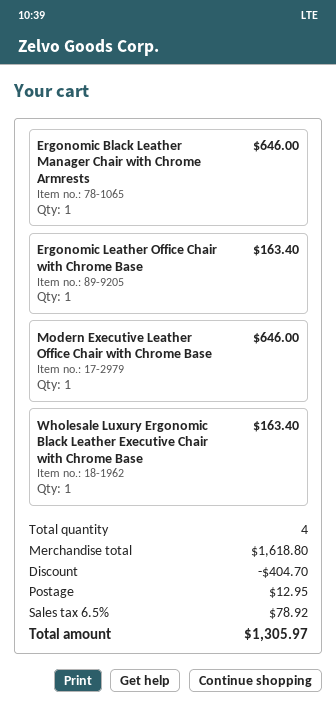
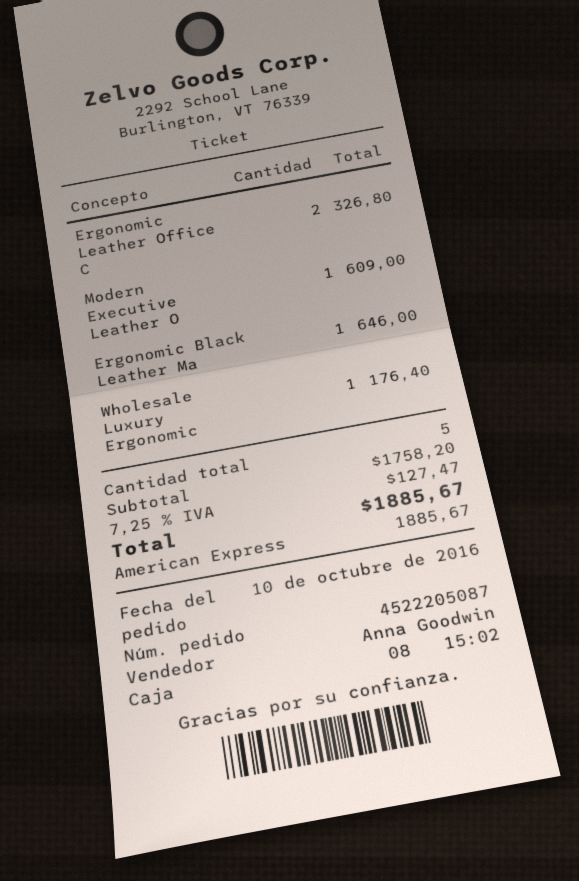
Ergonomic Leather Office Chair with Chrome Base: 1 for 163.40 -> 2 for 326.80
Modern Executive Leather Office Chair with Chrome Base: 1 for 646.00 -> 1 for 609.00
Wholesale Luxury Ergonomic Black Leather Executive Chair with Chrome Base: 1 for 163.40 -> 1 for 176.40
total quantity: 4 -> 5
subtotal: 1618.80 -> 1758.20
discount: 404.70 -> none
shipping: 12.95 -> none
tax: 6.5% = 78.92 -> 7.25% = 127.47
total: 1305.97 -> 1885.67

